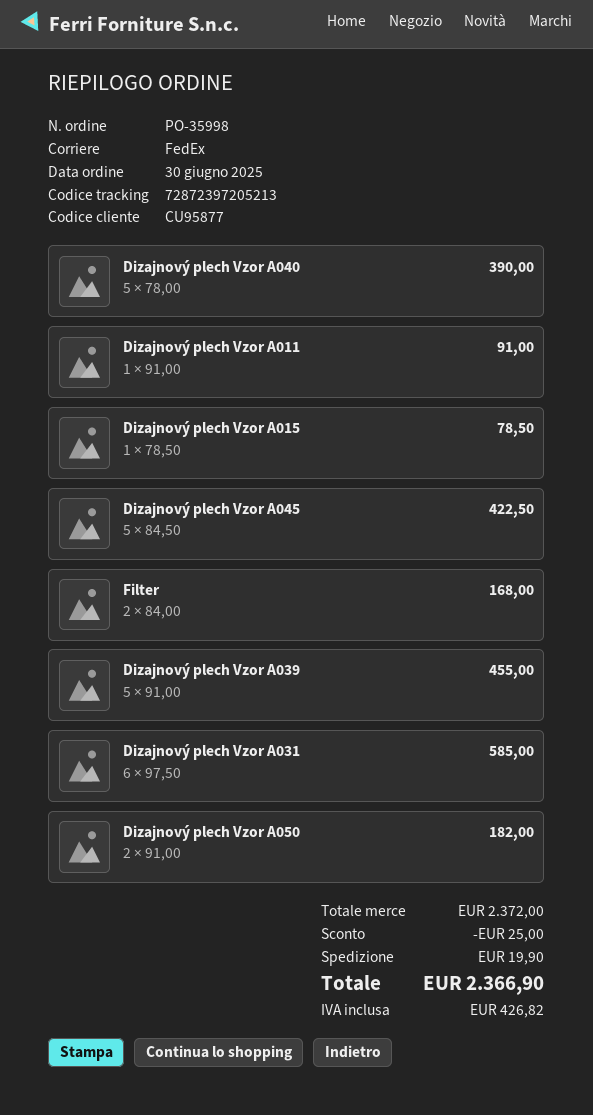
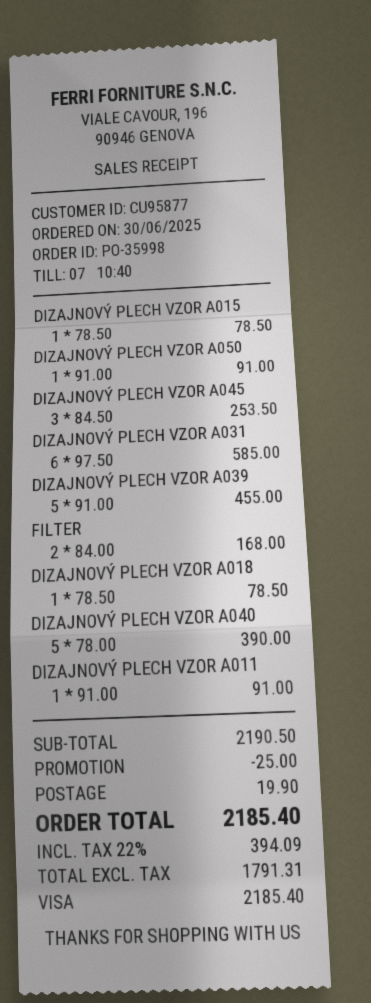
Dizajnový plech Vzor A045: 5 x 84.50 = 422.50 -> 3 x 84.50 = 253.50
Dizajnový plech Vzor A050: 2 x 91.00 = 182.00 -> 1 x 91.00 = 91.00
DIZAJNOVÝ PLECH VZOR A018: none -> 1 x 78.50 = 78.50
subtotal: 2372.00 -> 2190.50
tax: 426.82 -> 394.09
total: 2366.90 -> 2185.40

